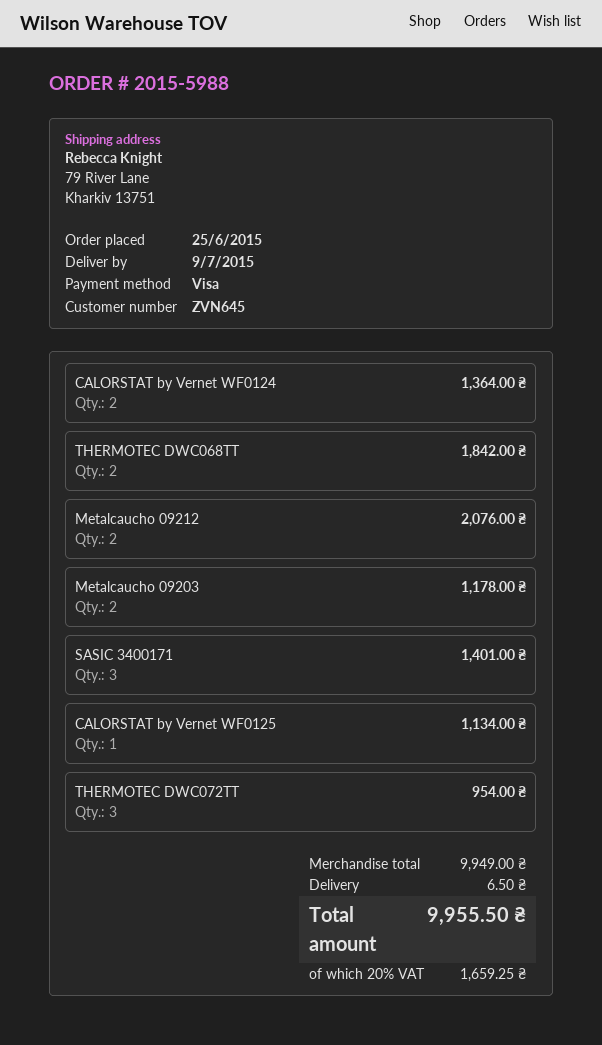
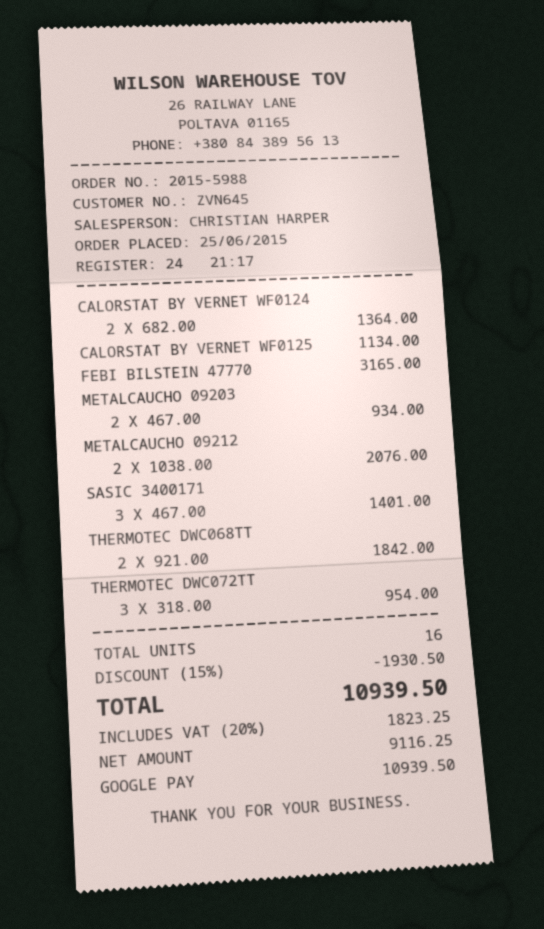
payment method: Visa -> Google Pay
Metalcaucho 09203: 2 for 1178.00 -> 2 for 934.00
FEBI BILSTEIN 47770: none -> 1 for 3165.00
discount: none -> 15% = 1930.50
shipping: 6.50 -> none
tax: 20% = 1659.25 -> 20% = 1823.25
total: 9955.50 -> 10939.50

